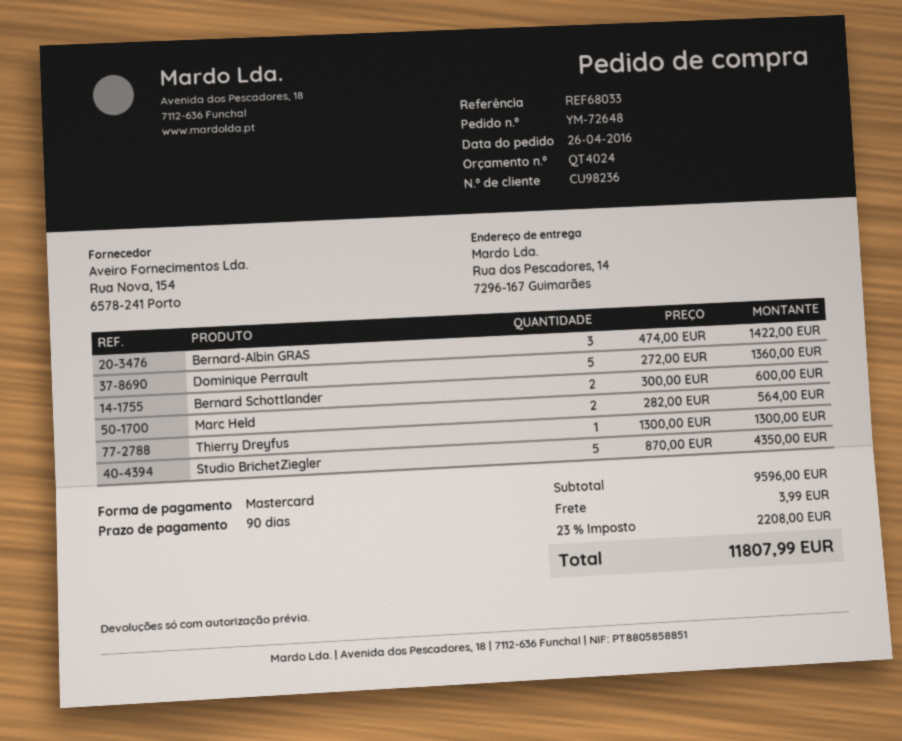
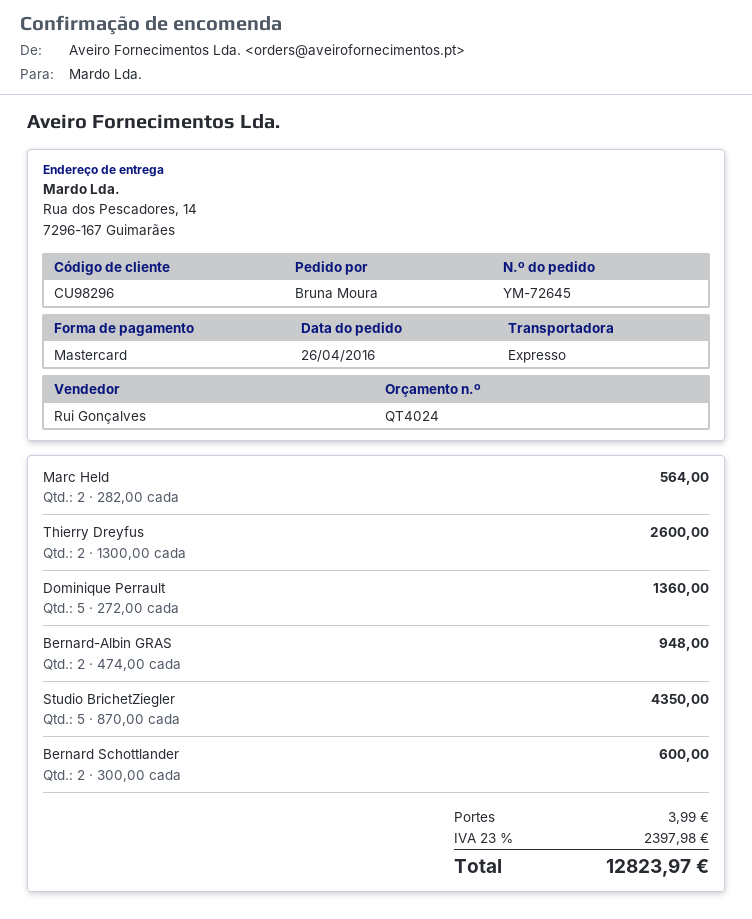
order number: YM-72648 -> YM-72645
customer number: CU98236 -> CU98296
Bernard-Albin GRAS: 3 x 474.00 = 1422.00 -> 2 x 474.00 = 948.00
Thierry Dreyfus: 1 x 1300.00 = 1300.00 -> 2 x 1300.00 = 2600.00
tax: 23% = 2208.00 -> 23% = 2397.98
total: 11807.99 -> 12823.97

